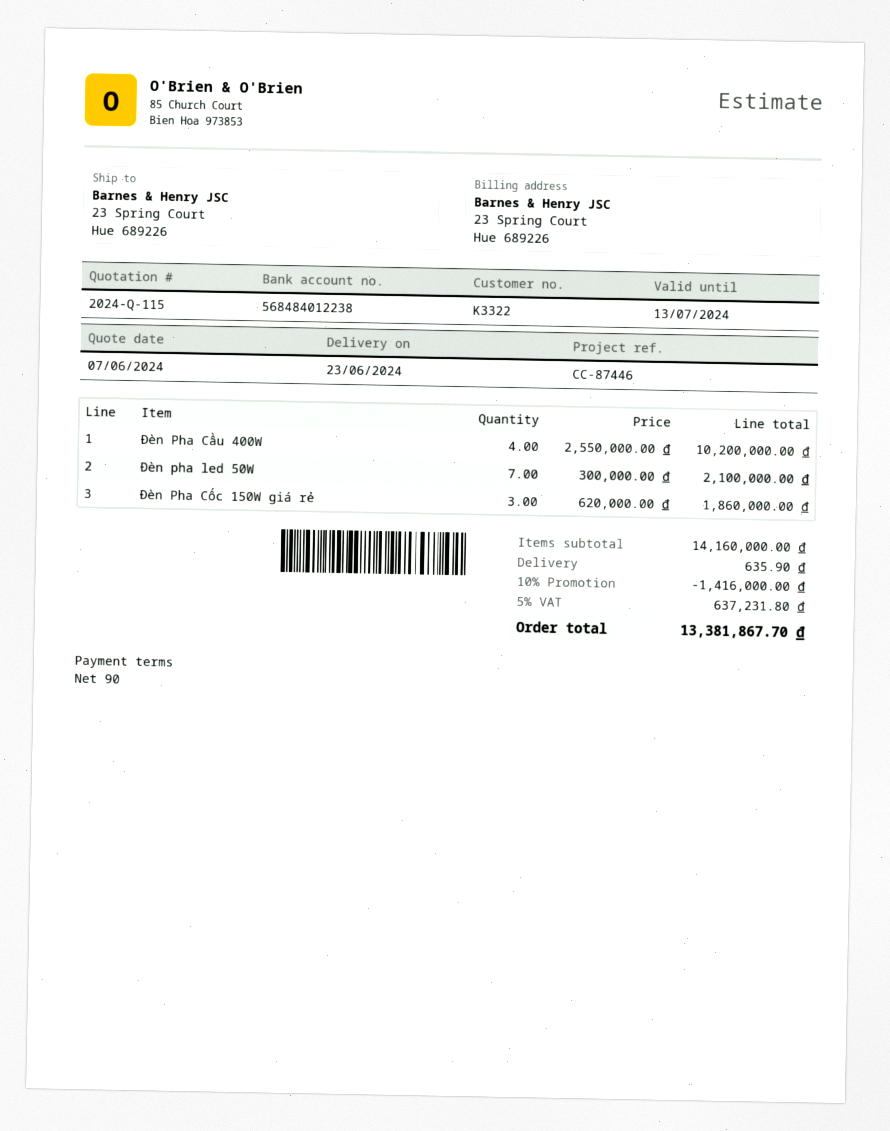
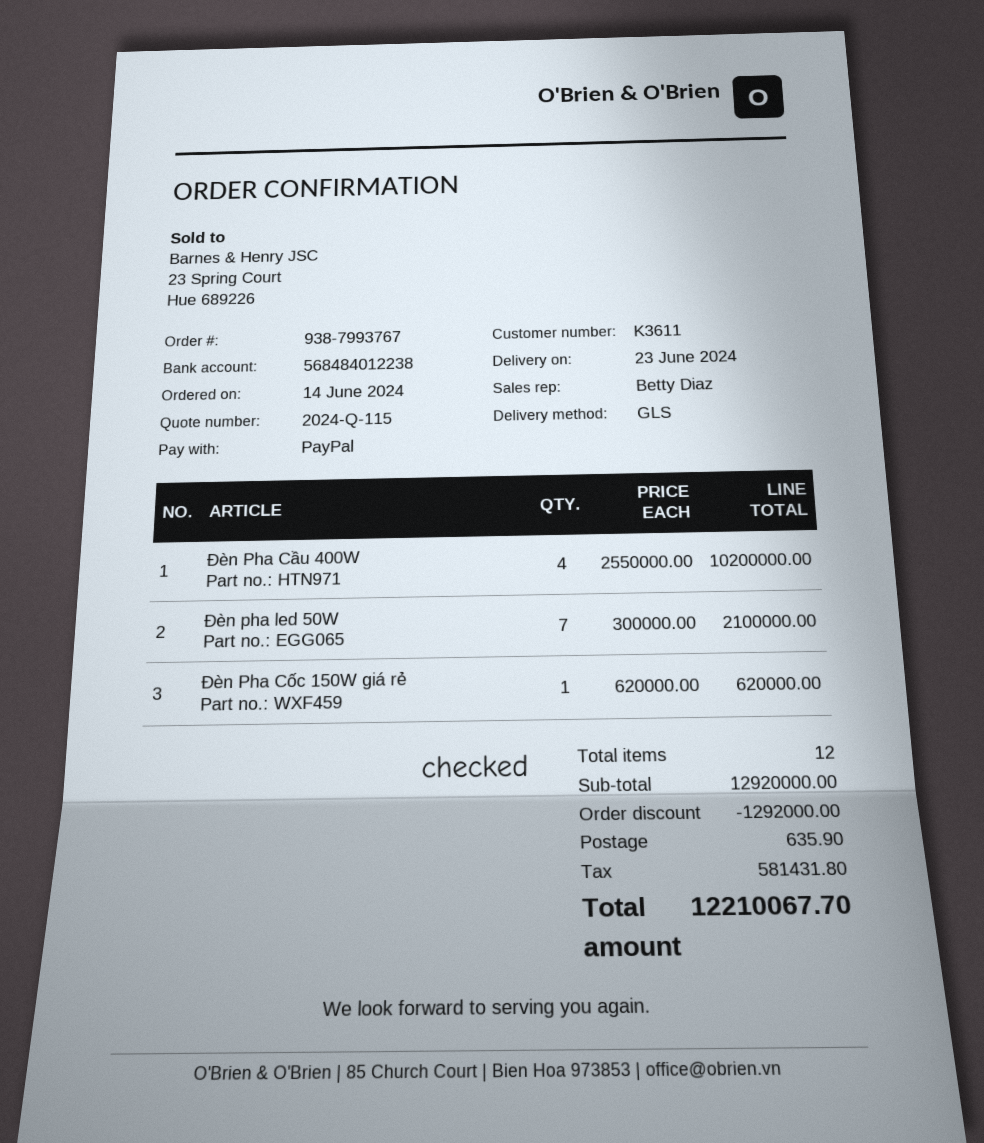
customer number: K3322 -> K3611
Đèn Pha Cốc 150W giá rẻ: 3 x 620000.00 = 1860000.00 -> 1 x 620000.00 = 620000.00
subtotal: 14160000.00 -> 12920000.00
discount: 1416000.00 -> 1292000.00
tax: 637231.80 -> 581431.80
total: 13381867.70 -> 12210067.70

